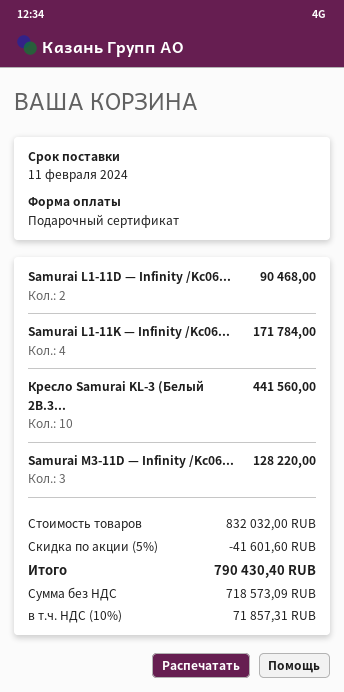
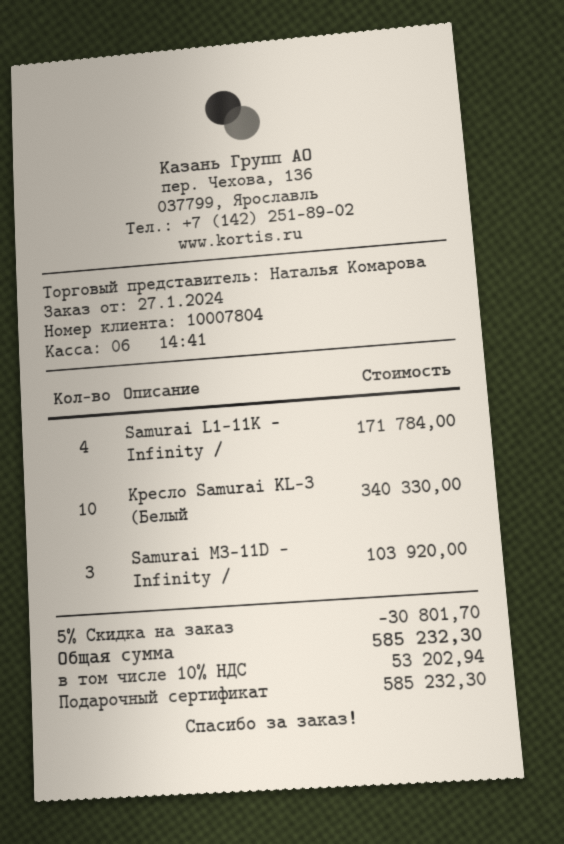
Samurai L1-11D — Infinity /Kc06...: 2 for 90468.00 -> none
Кресло Samurai KL-3 (Белый 2B.3...: 10 for 441560.00 -> 10 for 340330.00
Samurai M3-11D — Infinity /Kc06...: 3 for 128220.00 -> 3 for 103920.00
discount: 5% = 41601.60 -> 5% = 30801.70
tax: 10% = 71857.31 -> 10% = 53202.94
total: 790430.40 -> 585232.30

